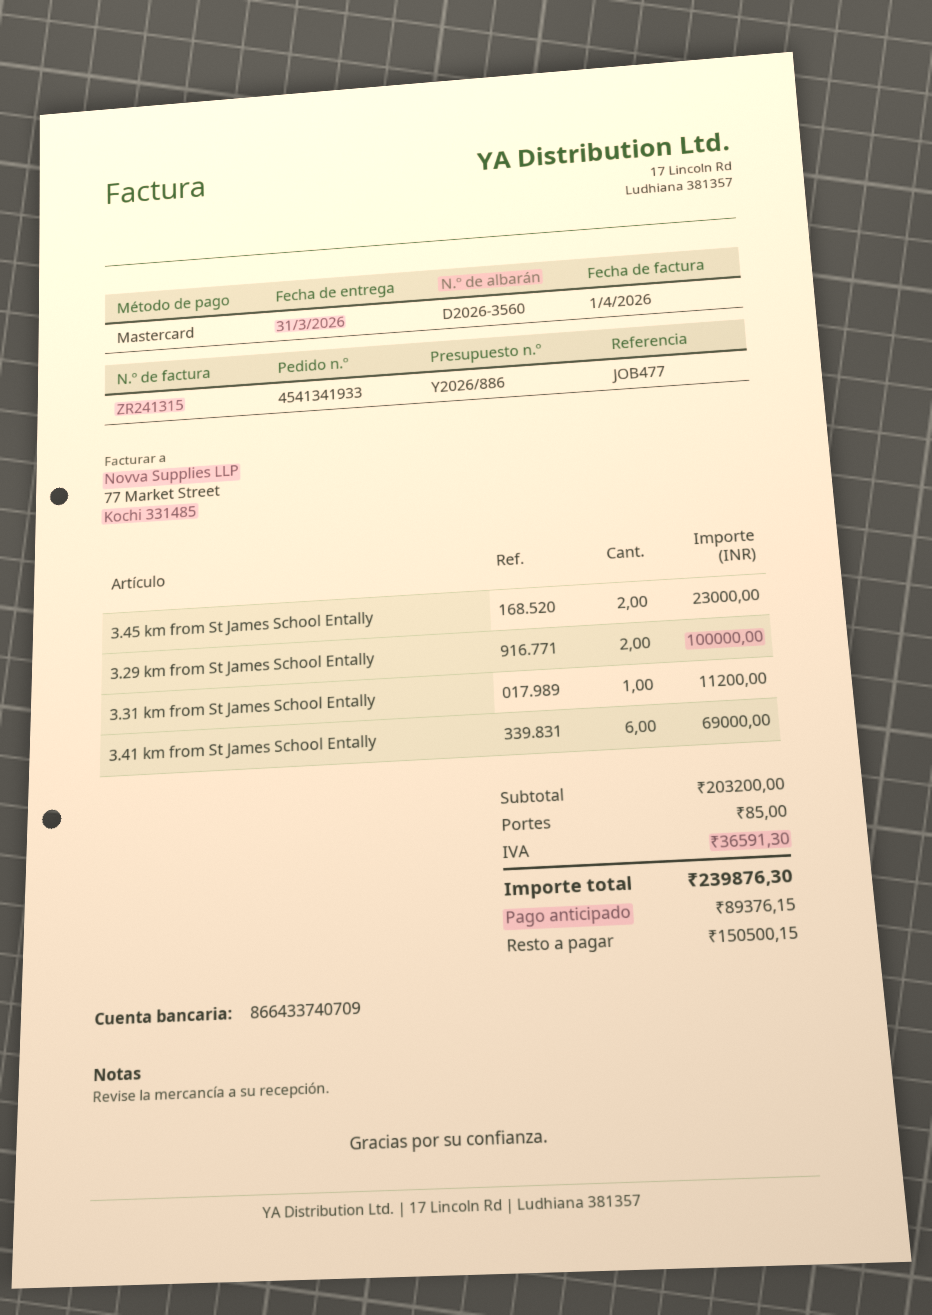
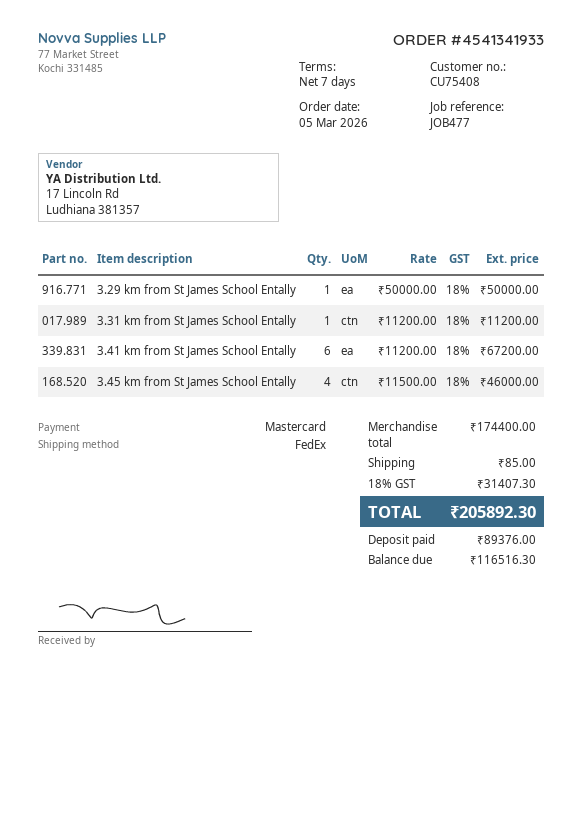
3.45 km from St James School Entally: 2 for 23000.00 -> 4 for 46000.00
3.29 km from St James School Entally: 2 for 100000.00 -> 1 for 50000.00
3.41 km from St James School Entally: 6 for 69000.00 -> 6 for 67200.00
subtotal: 203200.00 -> 174400.00
tax: 36591.30 -> 31407.30
total: 239876.30 -> 205892.30
deposit: 89376.15 -> 89376.00
balance: 150500.15 -> 116516.30

